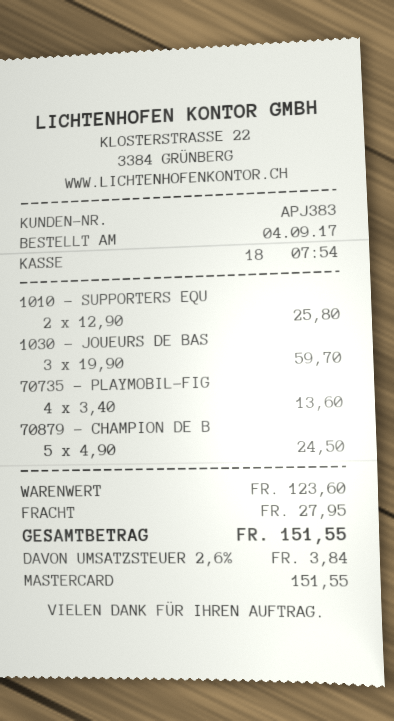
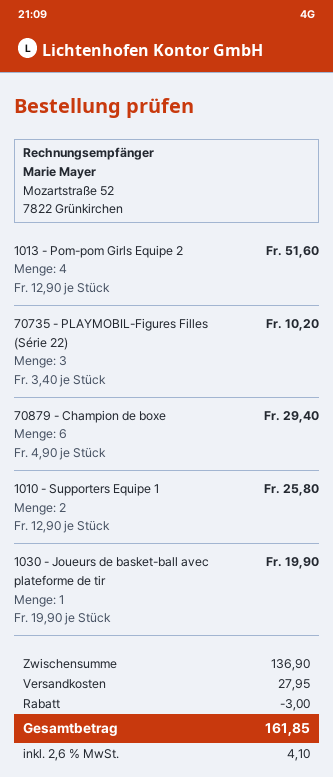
1030 - JOUEURS DE BAS: 3 x 19.90 = 59.70 -> 1 x 19.90 = 19.90
70735 - PLAYMOBIL-FIG: 4 x 3.40 = 13.60 -> 3 x 3.40 = 10.20
70879 - CHAMPION DE B: 5 x 4.90 = 24.50 -> 6 x 4.90 = 29.40
1013 - Pom-pom Girls Equipe 2: none -> 4 x 12.90 = 51.60
subtotal: 123.60 -> 136.90
discount: none -> 3.00
tax: 2.6% = 3.84 -> 2.6% = 4.10
total: 151.55 -> 161.85

